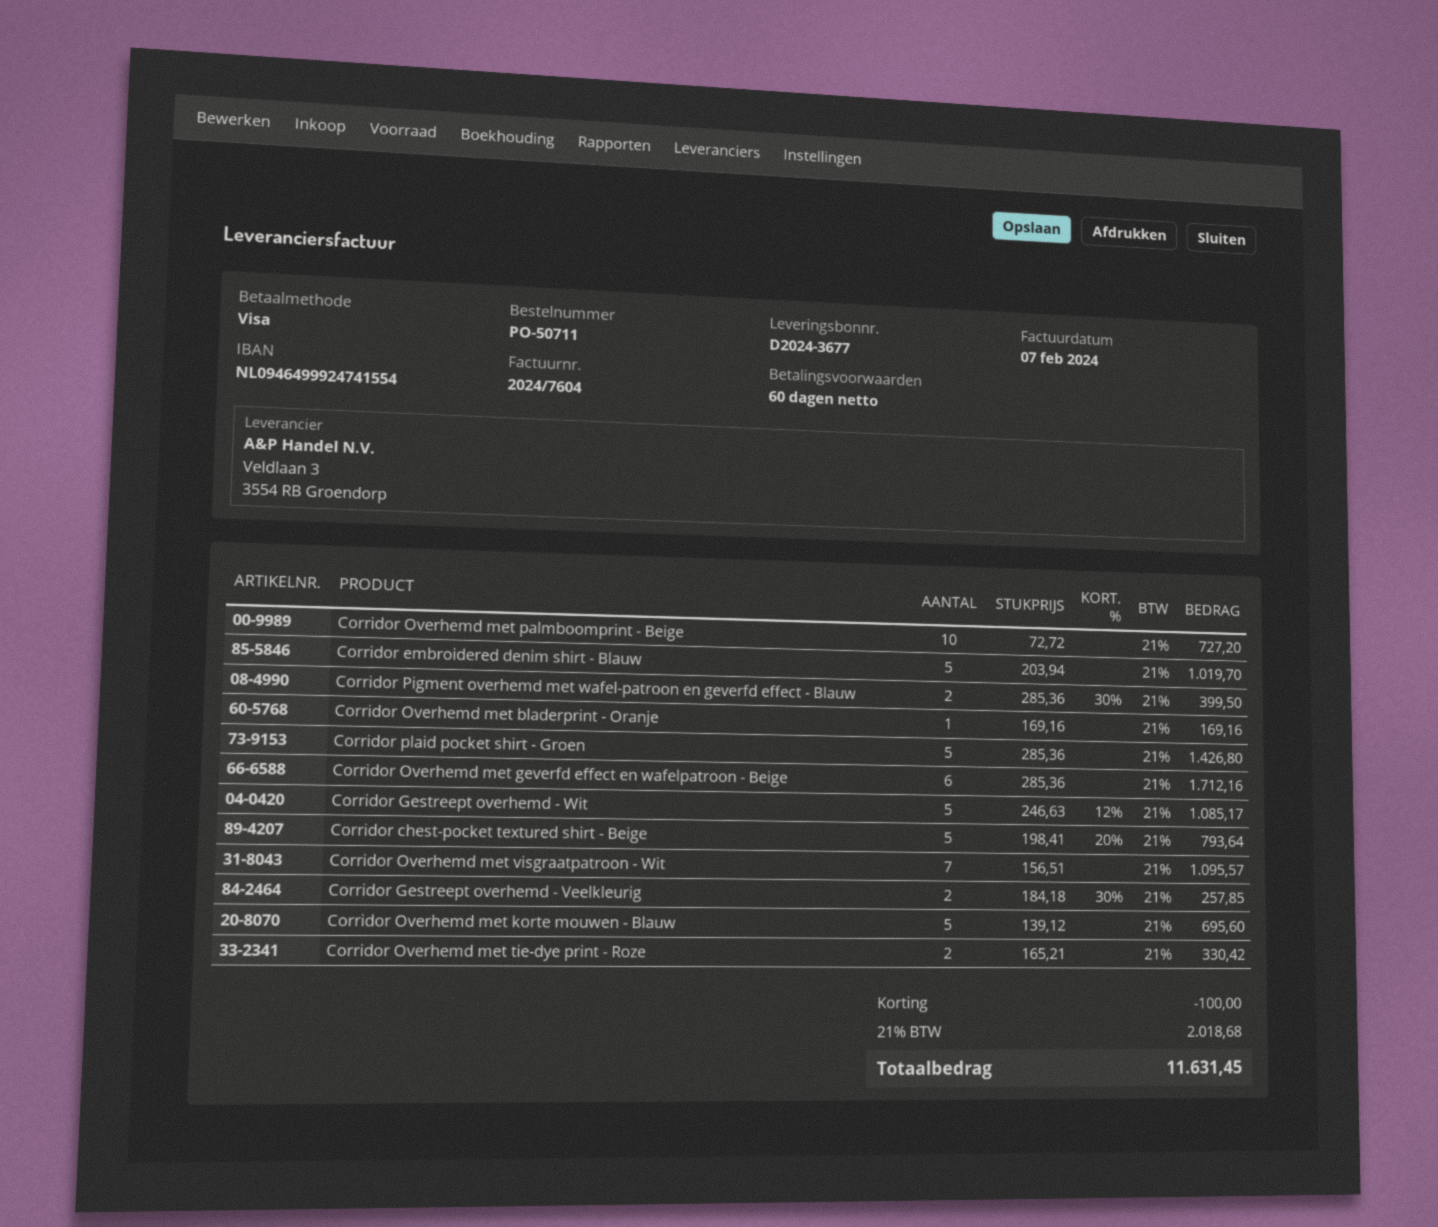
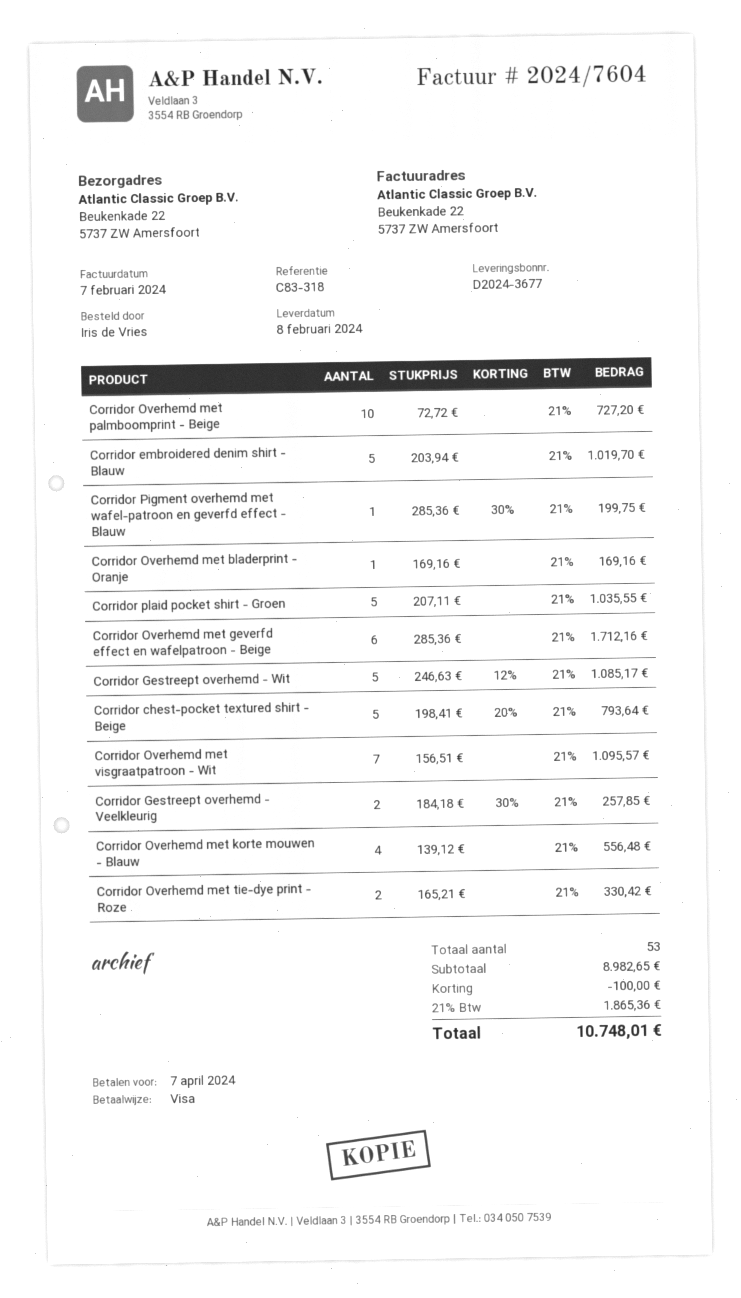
Corridor Pigment overhemd met wafel-patroon en geverfd effect - Blauw: 2 x 285.36 - 30% = 399.50 -> 1 x 285.36 - 30% = 199.75
Corridor plaid pocket shirt - Groen: 5 x 285.36 = 1426.80 -> 5 x 207.11 = 1035.55
Corridor Overhemd met korte mouwen - Blauw: 5 x 139.12 = 695.60 -> 4 x 139.12 = 556.48
tax: 21% = 2018.68 -> 21% = 1865.36
total: 11631.45 -> 10748.01

